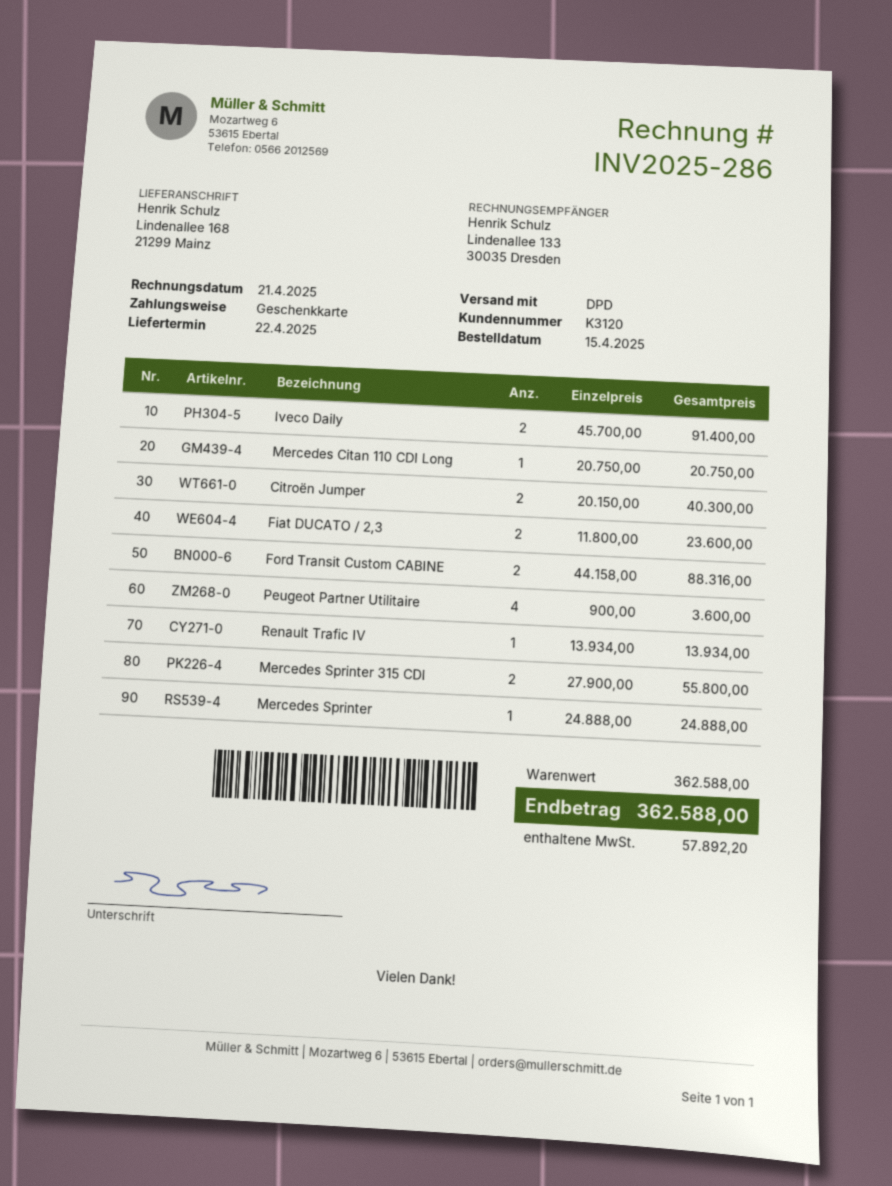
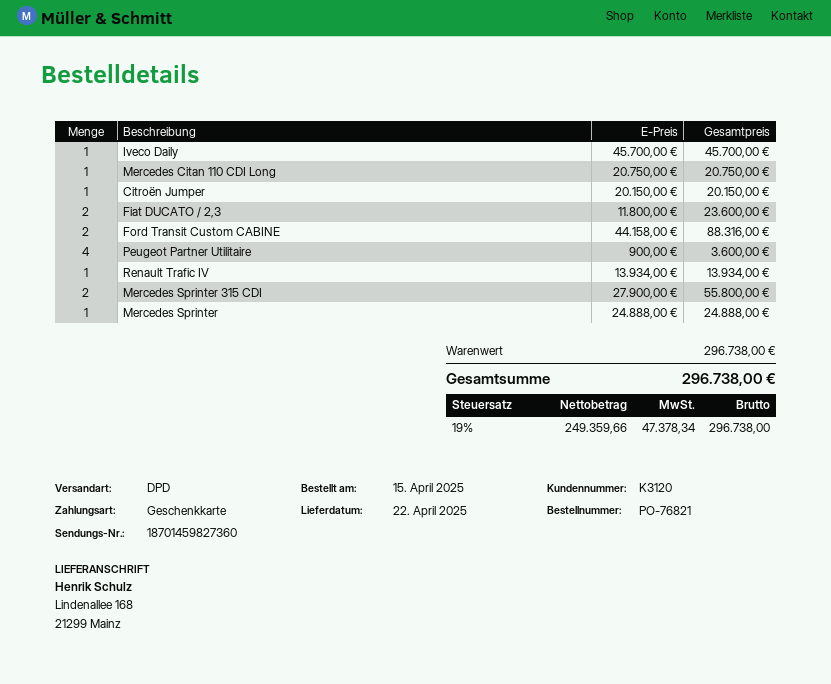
Iveco Daily: 2 x 45700.00 = 91400.00 -> 1 x 45700.00 = 45700.00
Citroën Jumper: 2 x 20150.00 = 40300.00 -> 1 x 20150.00 = 20150.00
subtotal: 362588.00 -> 296738.00
tax: 57892.20 -> 47378.34
total: 362588.00 -> 296738.00

